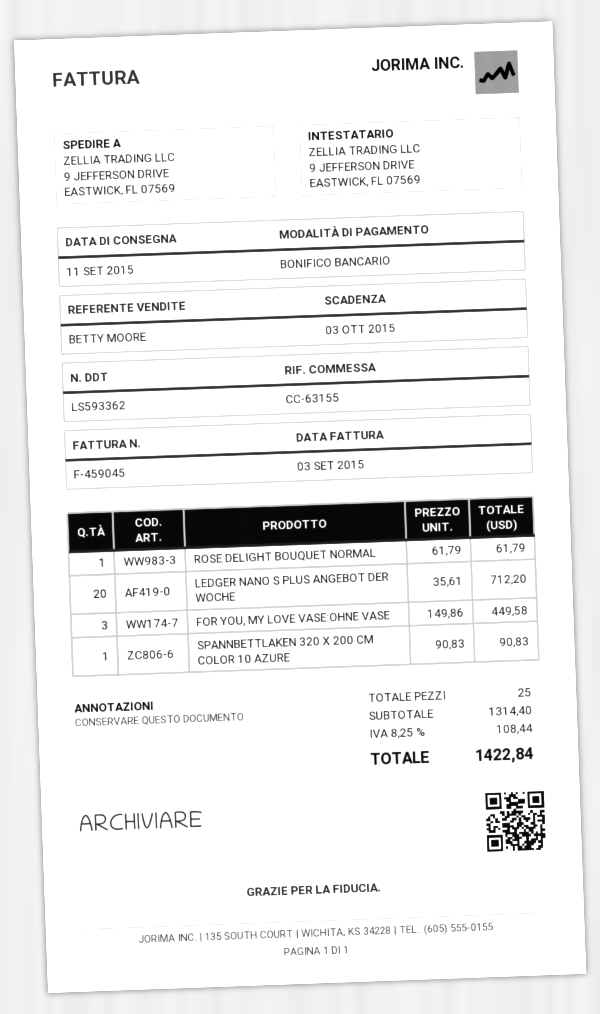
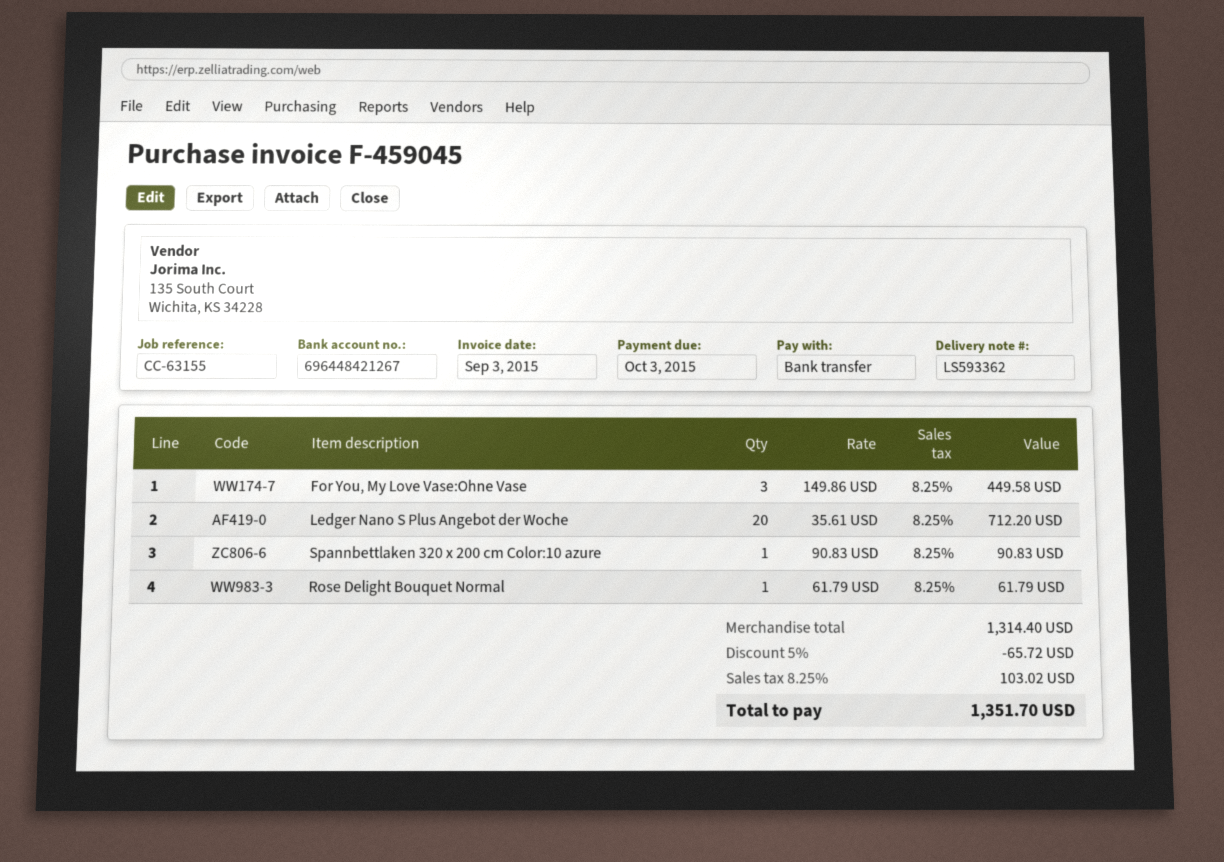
discount: none -> 5% = 65.72
tax: 8.25% = 108.44 -> 8.25% = 103.02
total: 1422.84 -> 1351.70

